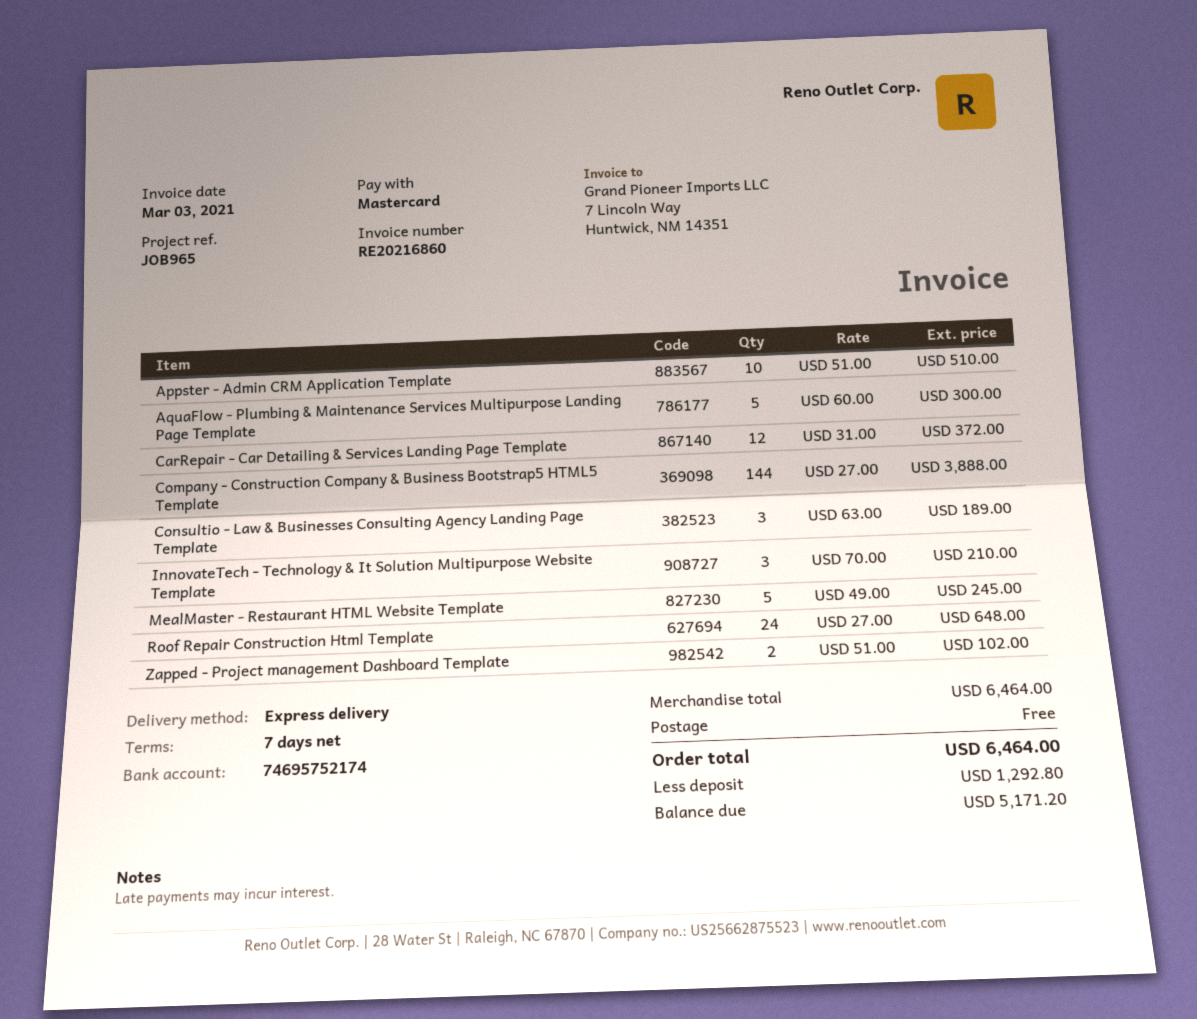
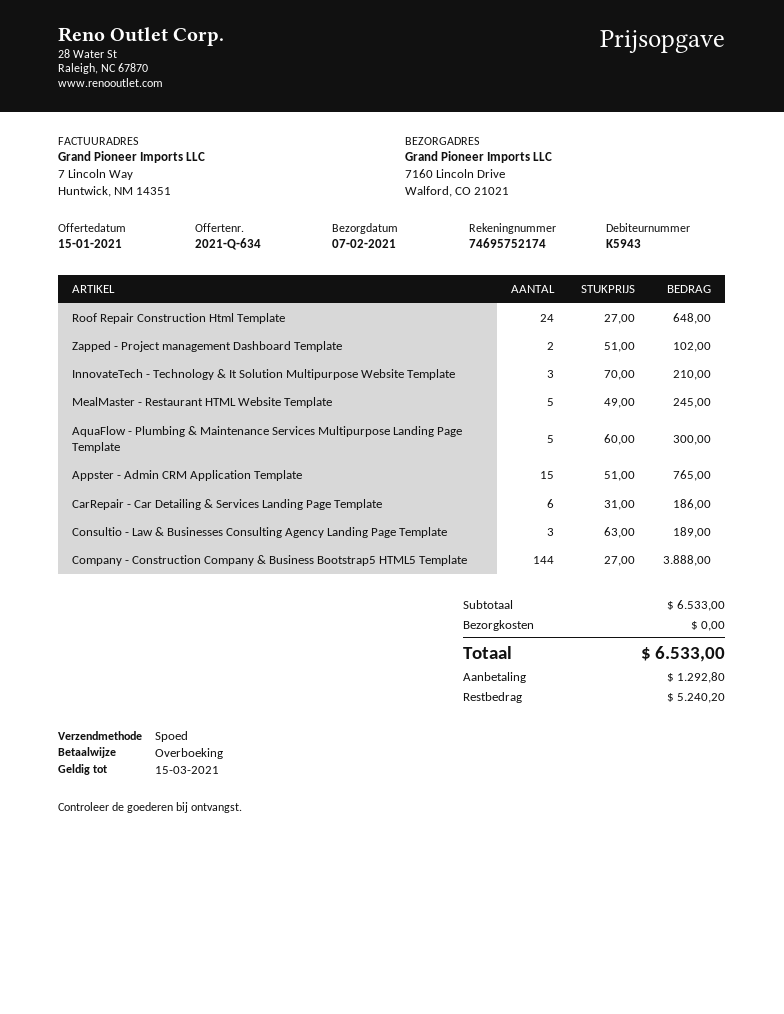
payment method: Mastercard -> bank transfer
Appster - Admin CRM Application Template: 10 x 51.00 = 510.00 -> 15 x 51.00 = 765.00
CarRepair - Car Detailing & Services Landing Page Template: 12 x 31.00 = 372.00 -> 6 x 31.00 = 186.00
subtotal: 6464.00 -> 6533.00
total: 6464.00 -> 6533.00
balance: 5171.20 -> 5240.20

